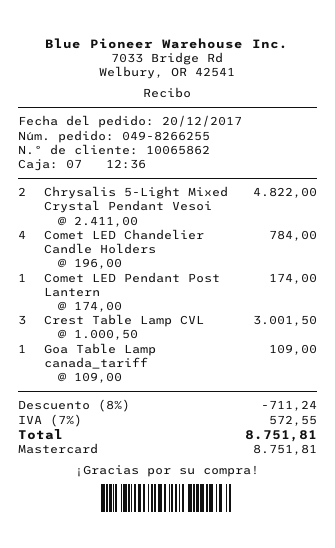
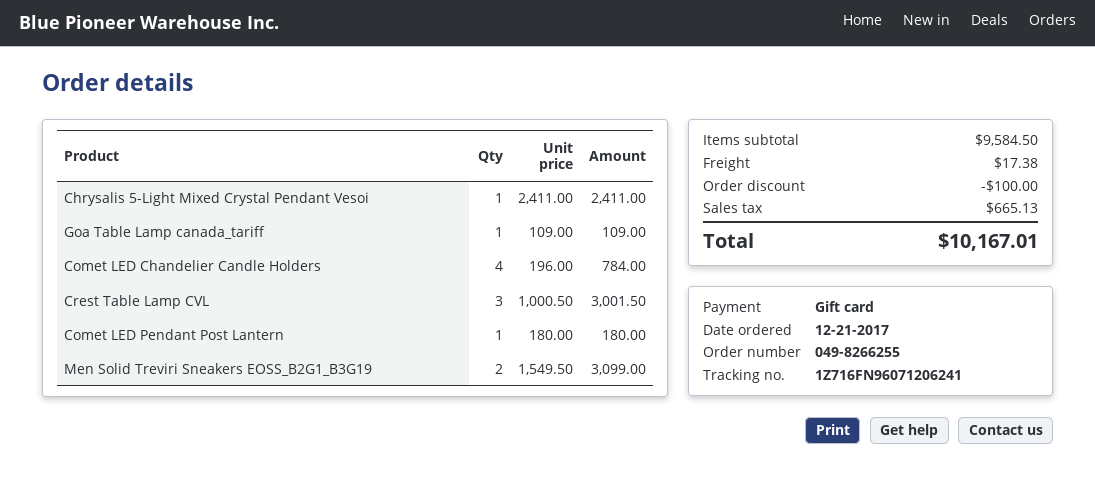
order date: 2017-12-20 -> 2017-12-21
payment method: Mastercard -> gift card
Chrysalis 5-Light Mixed Crystal Pendant Vesoi: 2 x 2411.00 = 4822.00 -> 1 x 2411.00 = 2411.00
Comet LED Pendant Post Lantern: 1 x 174.00 = 174.00 -> 1 x 180.00 = 180.00
Men Solid Treviri Sneakers EOSS_B2G1_B3G19: none -> 2 x 1549.50 = 3099.00
discount: 711.24 -> 100.00
shipping: none -> 17.38
tax: 572.55 -> 665.13
total: 8751.81 -> 10167.01

